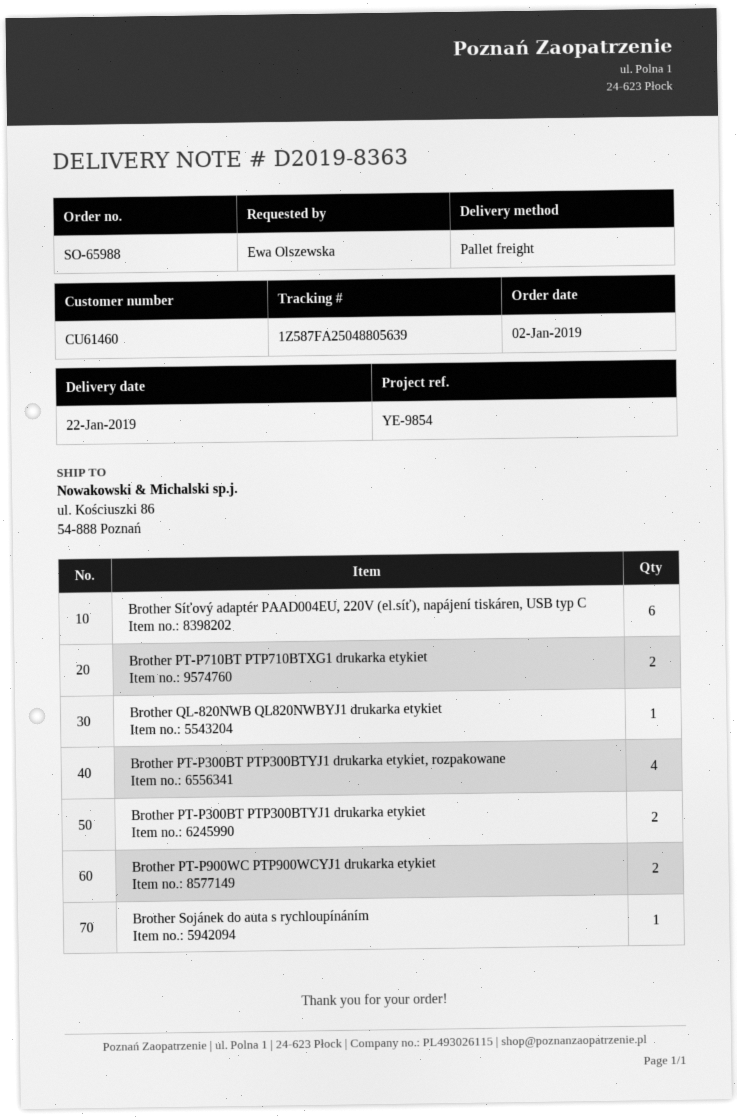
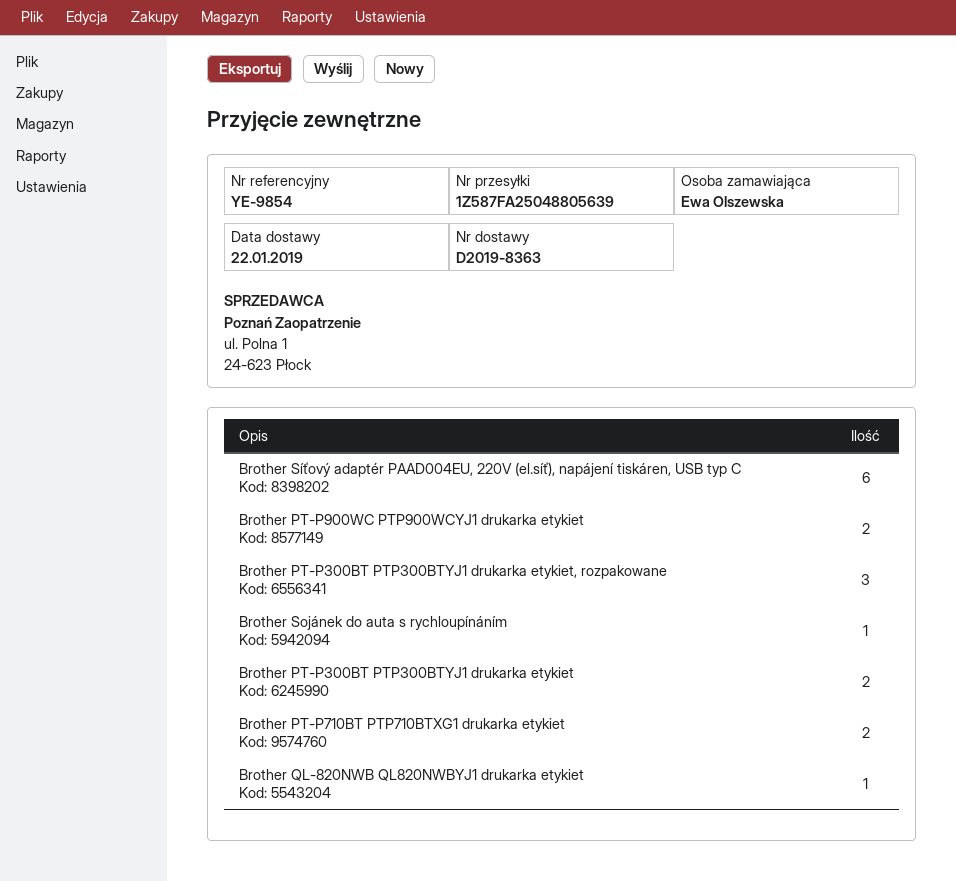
Brother PT-P300BT PTP300BTYJ1 drukarka etykiet, rozpakowane: 4 -> 3

